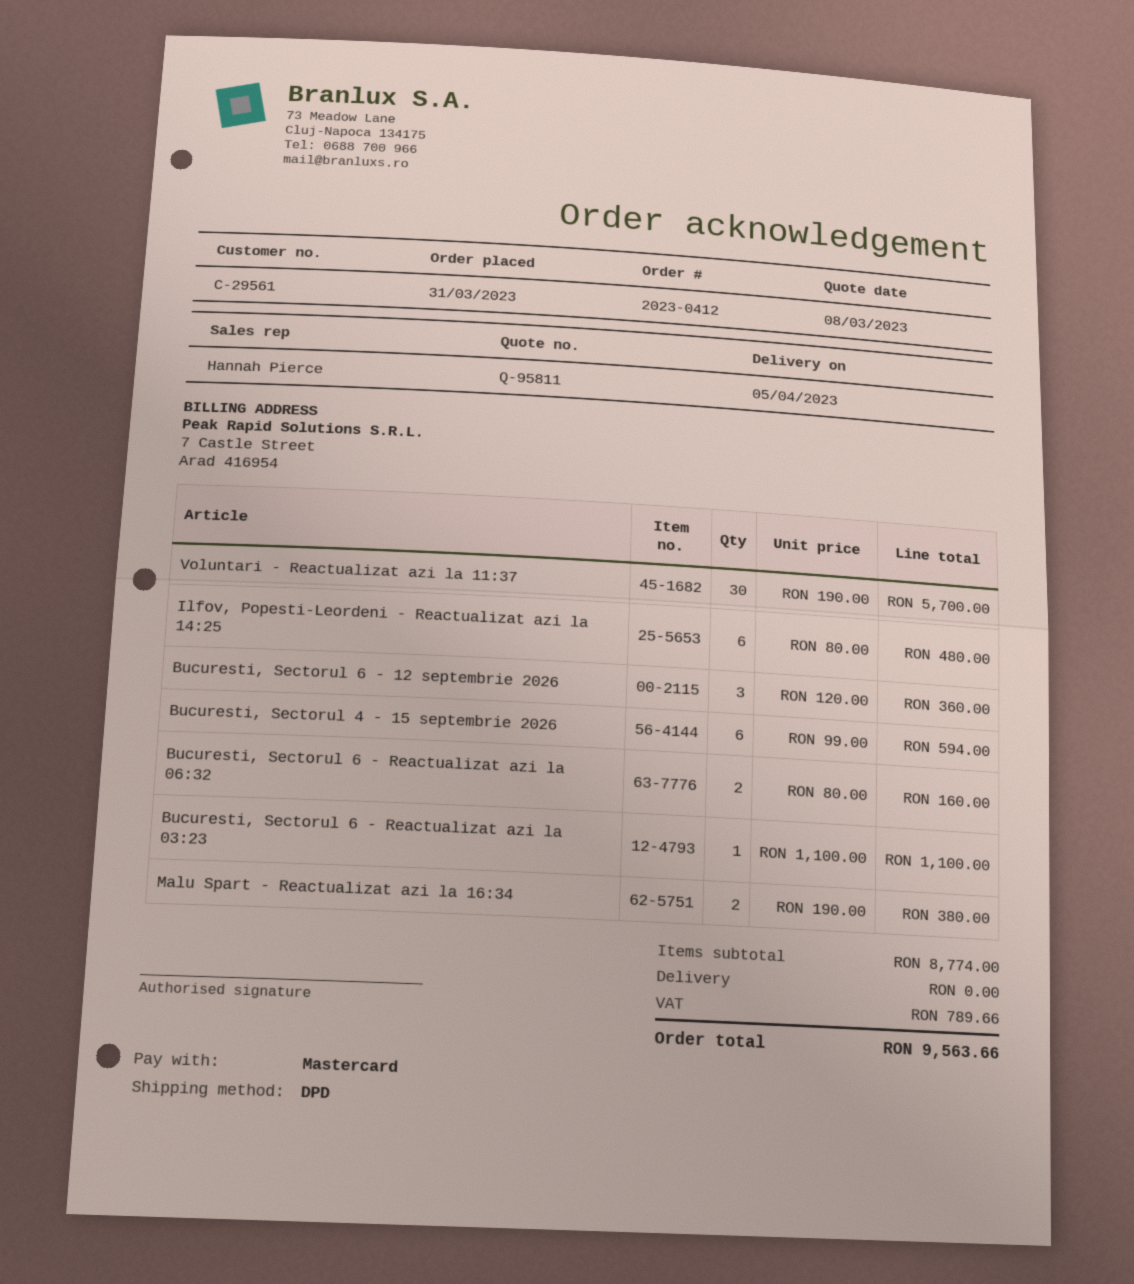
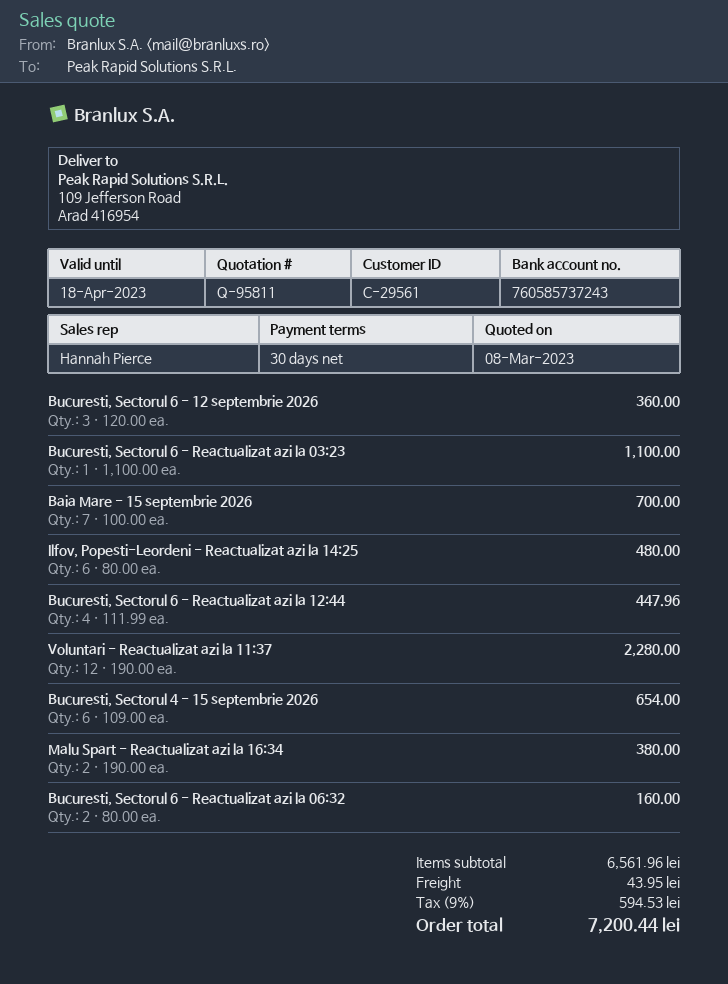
Voluntari - Reactualizat azi la 11:37: 30 x 190.00 = 5700.00 -> 12 x 190.00 = 2280.00
Bucuresti, Sectorul 4 - 15 septembrie 2026: 6 x 99.00 = 594.00 -> 6 x 109.00 = 654.00
Baia Mare - 15 septembrie 2026: none -> 7 x 100.00 = 700.00
Bucuresti, Sectorul 6 - Reactualizat azi la 12:44: none -> 4 x 111.99 = 447.96
subtotal: 8774.00 -> 6561.96
shipping: 0.00 -> 43.95
tax: 789.66 -> 594.53
total: 9563.66 -> 7200.44

